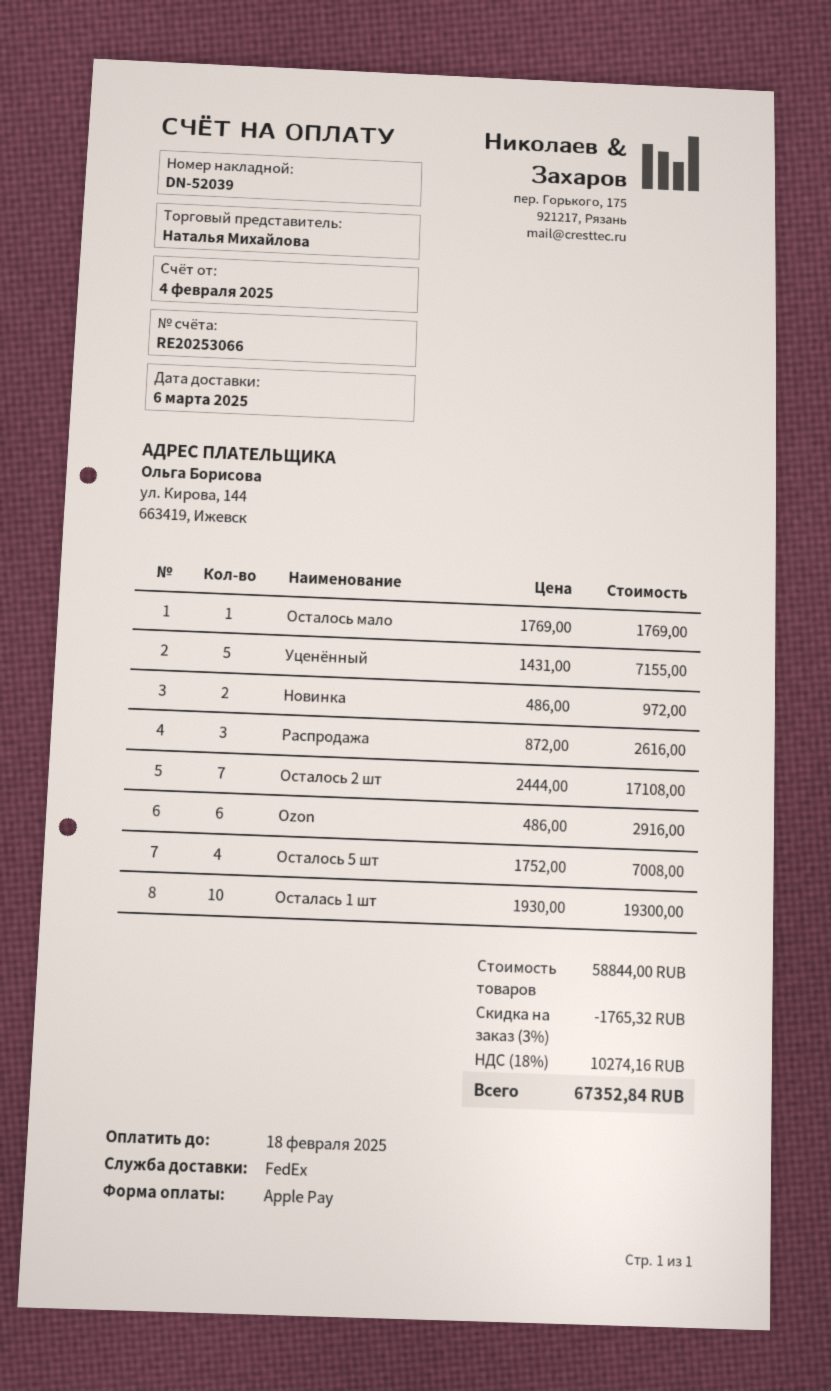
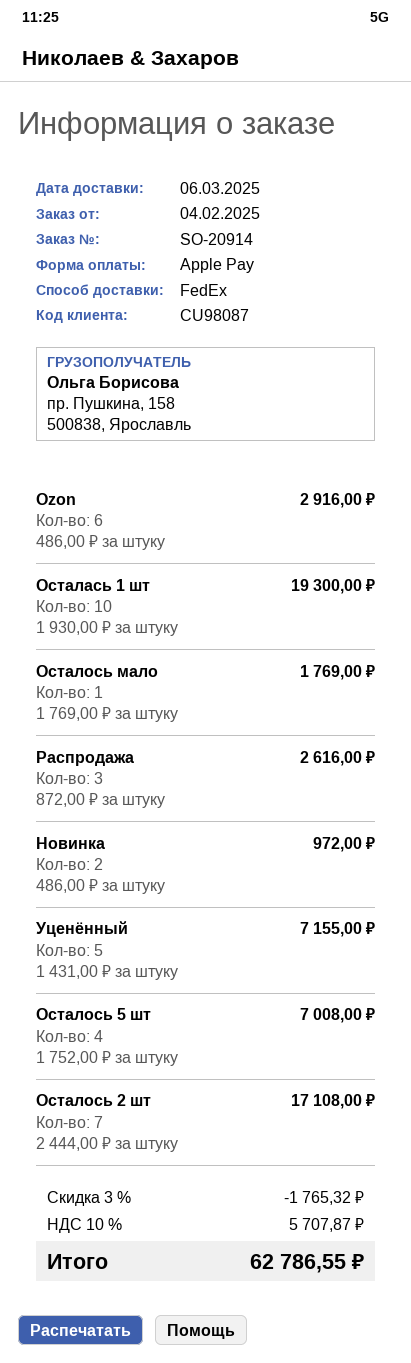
tax: 18% = 10274.16 -> 10% = 5707.87
total: 67352.84 -> 62786.55

